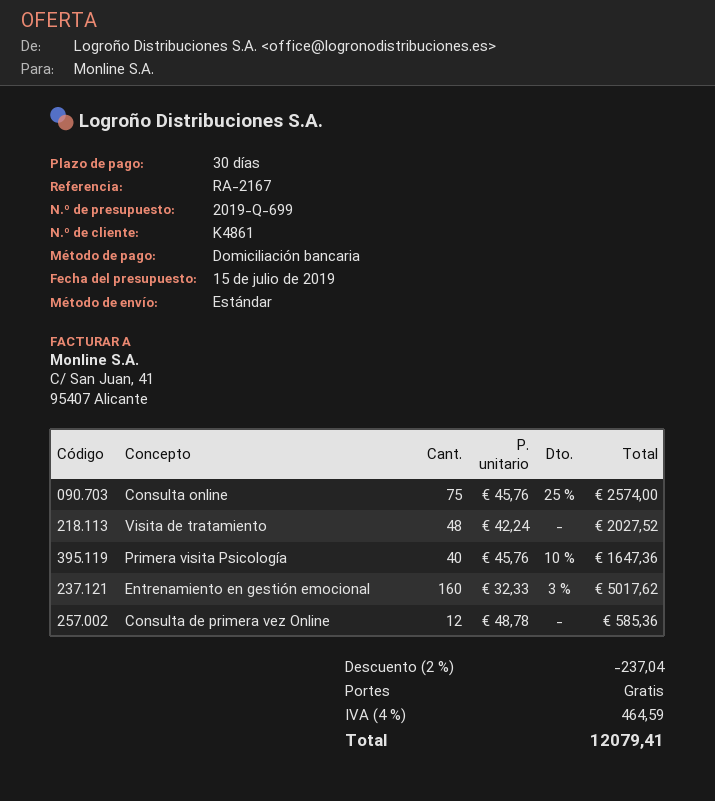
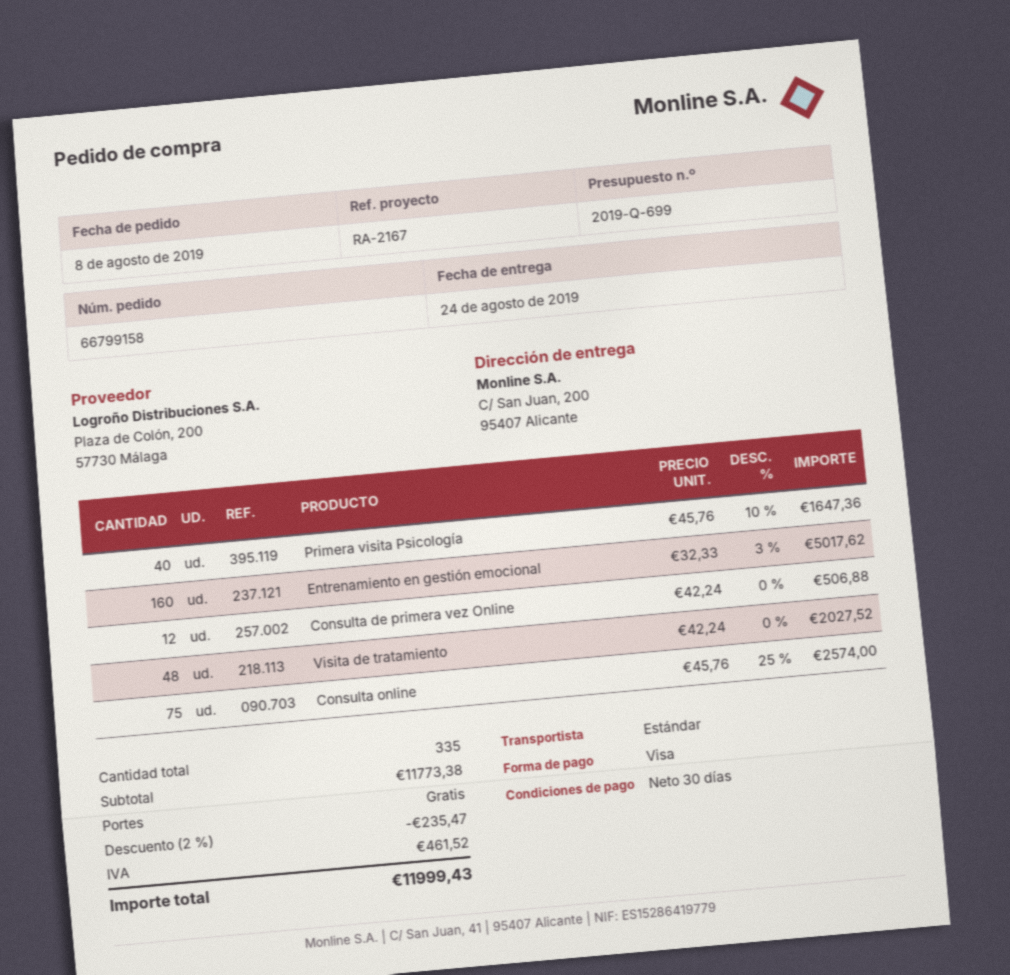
payment method: direct debit -> Visa
Consulta de primera vez Online: 12 x 48.78 = 585.36 -> 12 x 42.24 = 506.88
discount: 2% = 237.04 -> 2% = 235.47
tax: 464.59 -> 461.52
total: 12079.41 -> 11999.43

